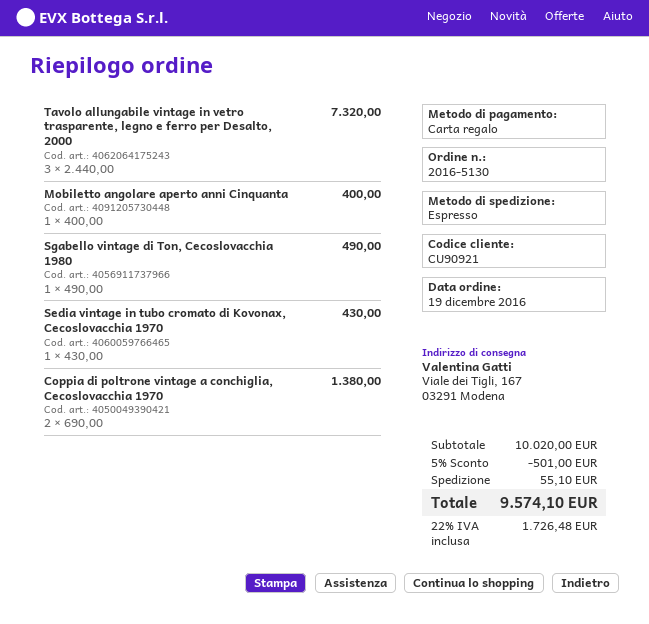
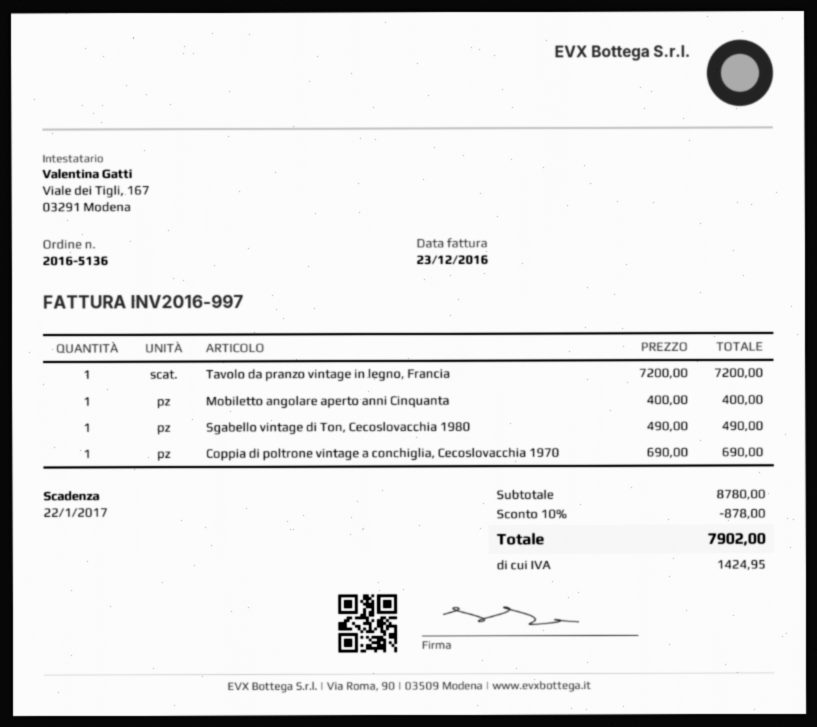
order number: 2016-5130 -> 2016-5136
Tavolo allungabile vintage in vetro trasparente, legno e ferro per Desalto, 2000: 3 x 2440.00 = 7320.00 -> none
Sedia vintage in tubo cromato di Kovonax, Cecoslovacchia 1970: 1 x 430.00 = 430.00 -> none
Coppia di poltrone vintage a conchiglia, Cecoslovacchia 1970: 2 x 690.00 = 1380.00 -> 1 x 690.00 = 690.00
Tavolo da pranzo vintage in legno, Francia: none -> 1 x 7200.00 = 7200.00
subtotal: 10020.00 -> 8780.00
discount: 5% = 501.00 -> 10% = 878.00
shipping: 55.10 -> none
tax: 1726.48 -> 1424.95
total: 9574.10 -> 7902.00

